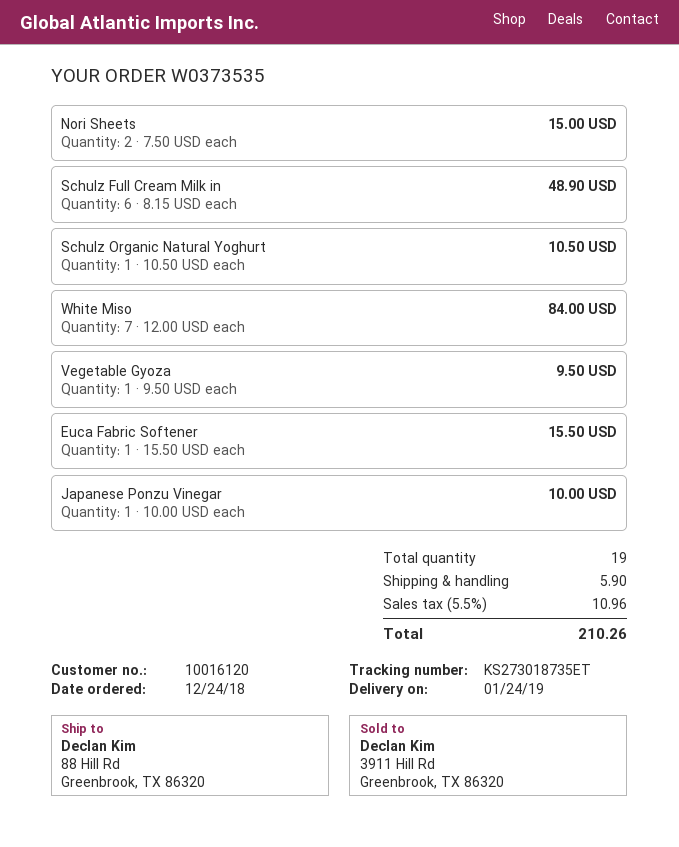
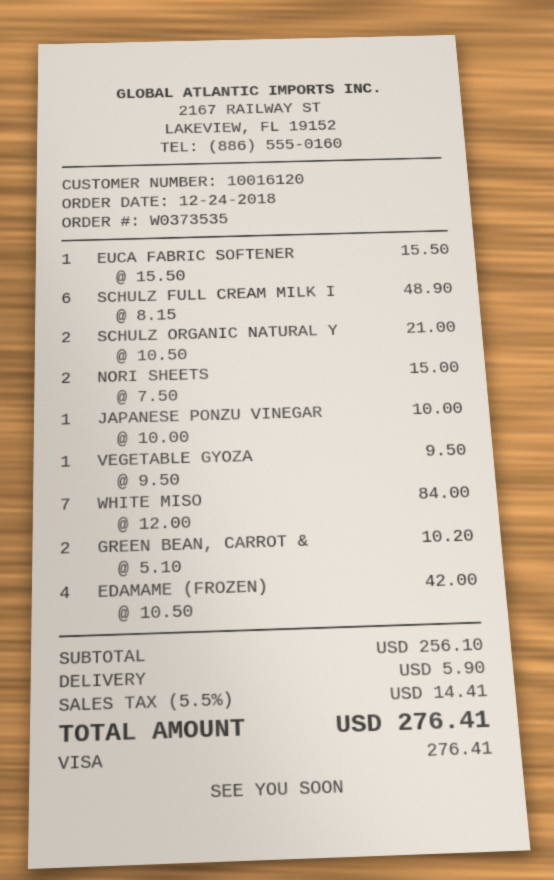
Schulz Organic Natural Yoghurt: 1 x 10.50 = 10.50 -> 2 x 10.50 = 21.00
GREEN BEAN, CARROT &: none -> 2 x 5.10 = 10.20
EDAMAME (FROZEN): none -> 4 x 10.50 = 42.00
tax: 5.5% = 10.96 -> 5.5% = 14.41
total: 210.26 -> 276.41

